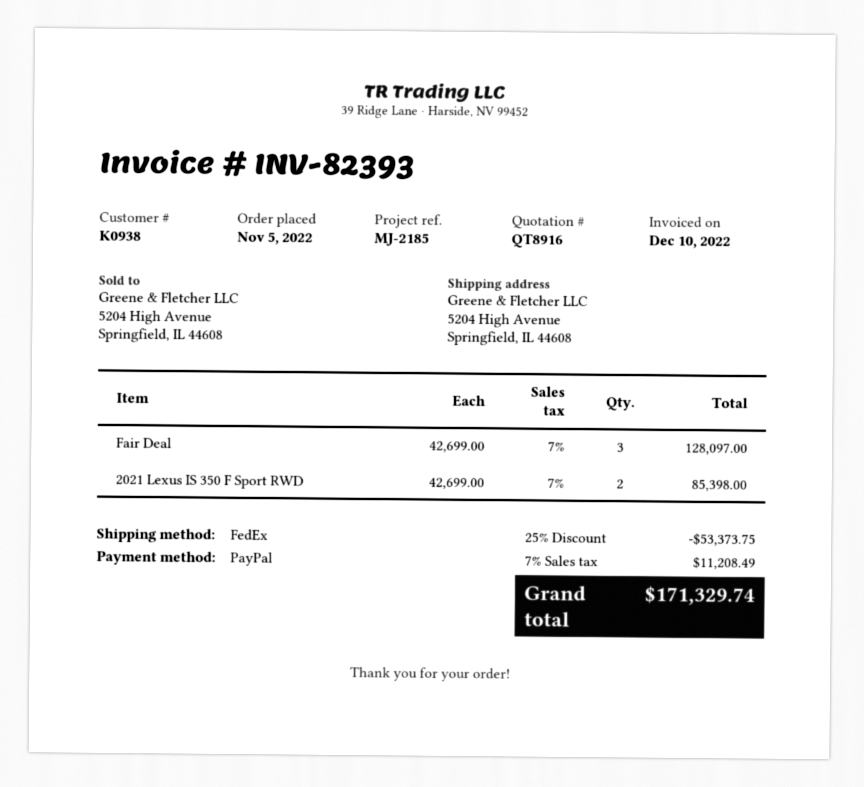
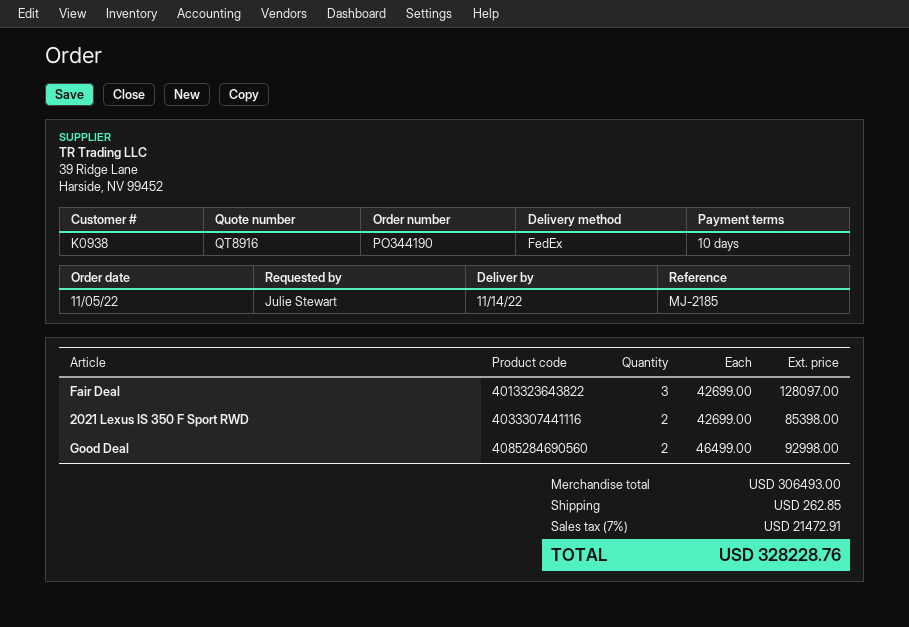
Good Deal: none -> 2 x 46499.00 = 92998.00
discount: 25% = 53373.75 -> none
shipping: none -> 262.85
tax: 7% = 11208.49 -> 7% = 21472.91
total: 171329.74 -> 328228.76

